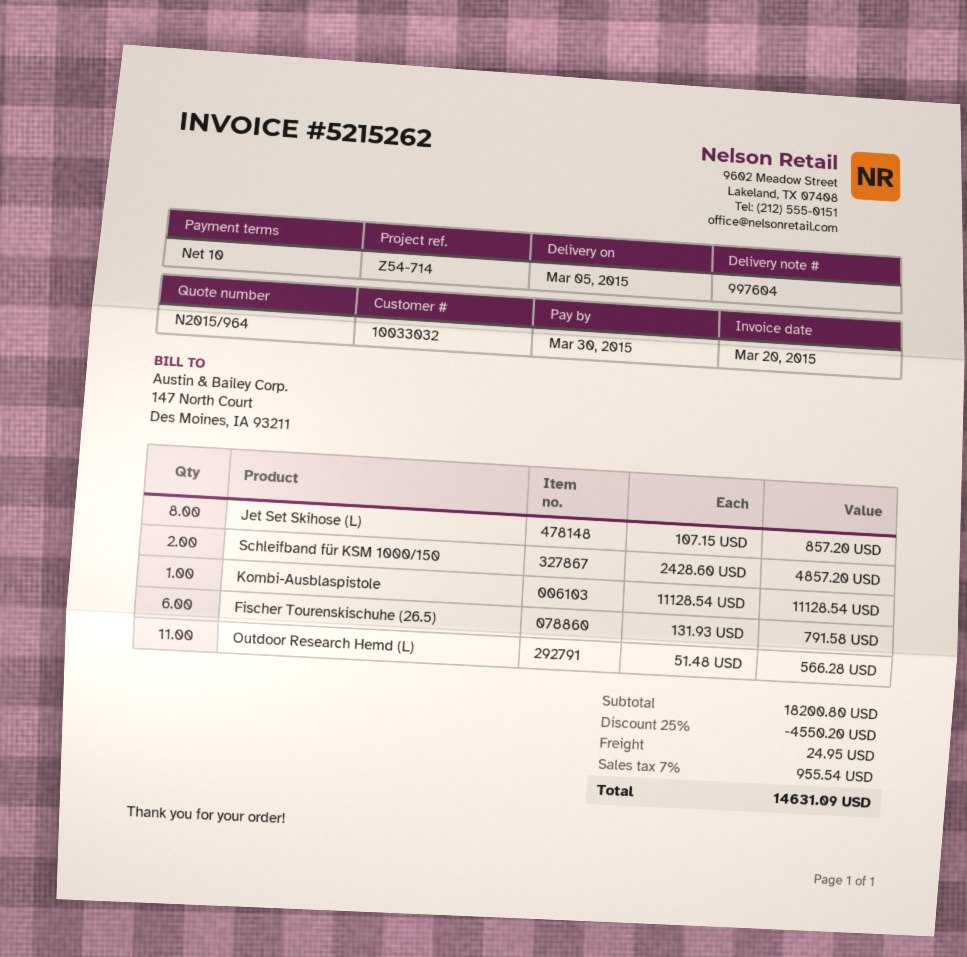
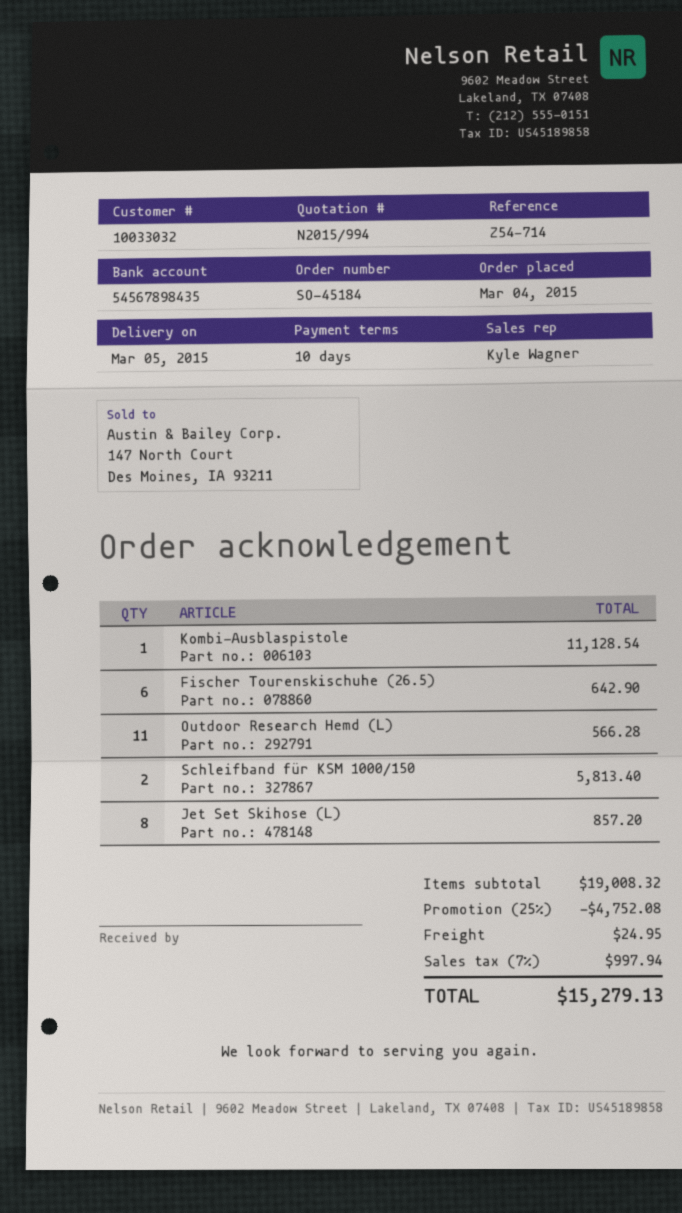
quote number: N2015/964 -> N2015/994
Schleifband für KSM 1000/150: 2 for 4857.20 -> 2 for 5813.40
Fischer Tourenskischuhe (26.5): 6 for 791.58 -> 6 for 642.90
subtotal: 18200.80 -> 19008.32
discount: 25% = 4550.20 -> 25% = 4752.08
tax: 7% = 955.54 -> 7% = 997.94
total: 14631.09 -> 15279.13

